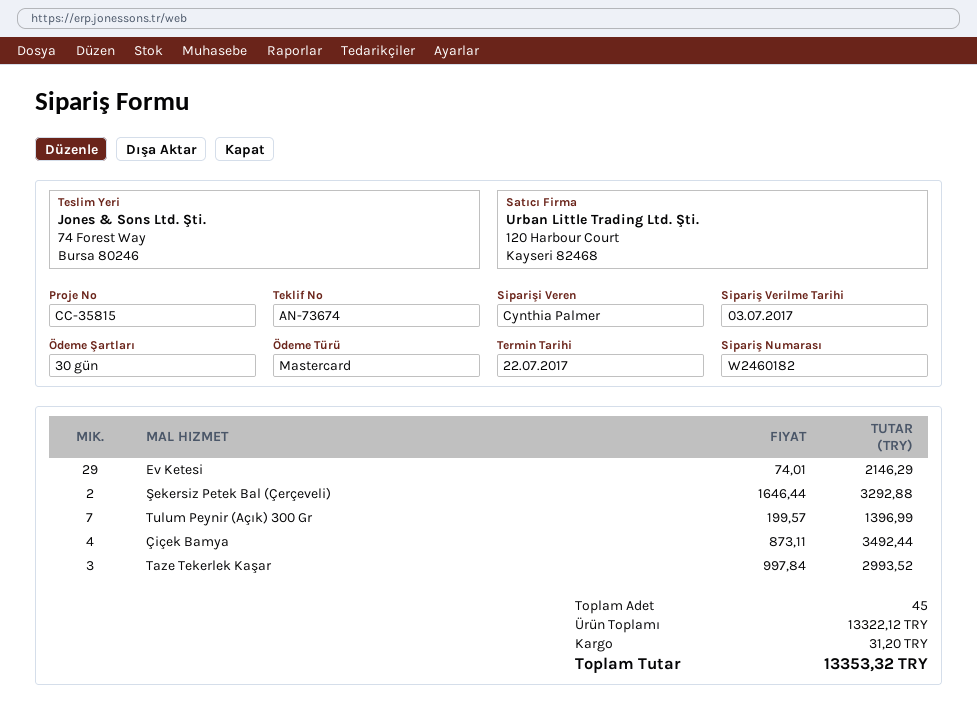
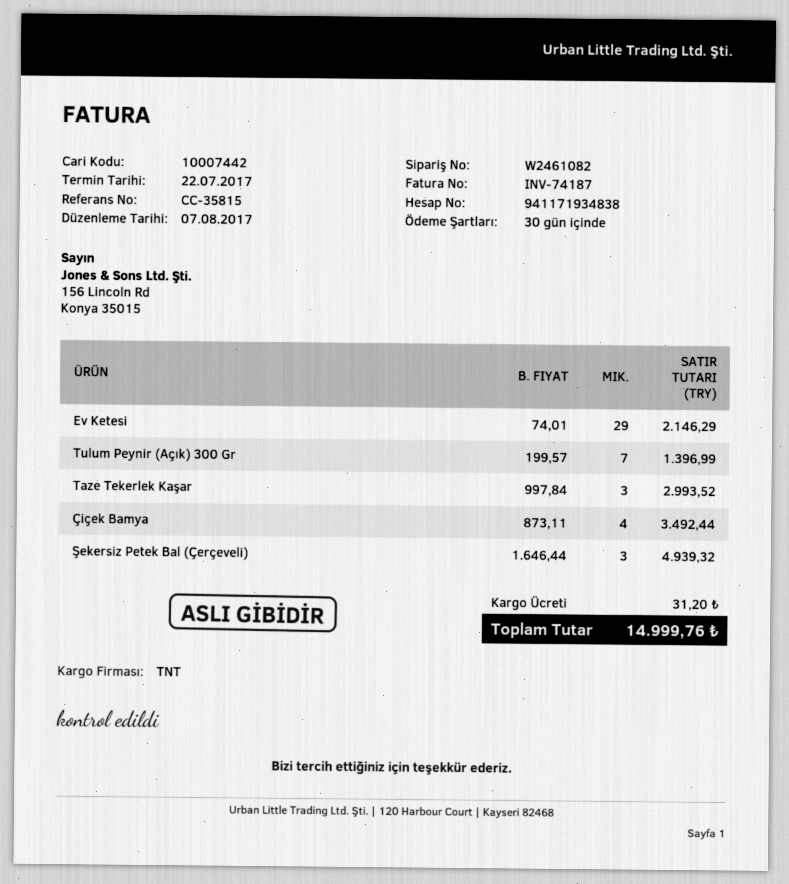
order number: W2460182 -> W2461082
Şekersiz Petek Bal (Çerçeveli): 2 x 1646.44 = 3292.88 -> 3 x 1646.44 = 4939.32
total: 13353.32 -> 14999.76

